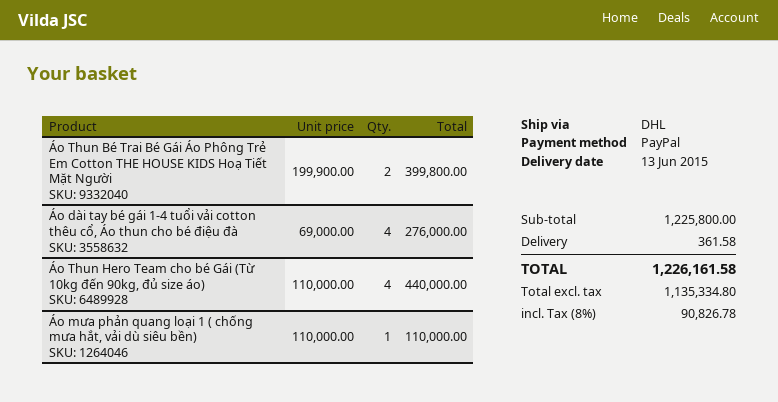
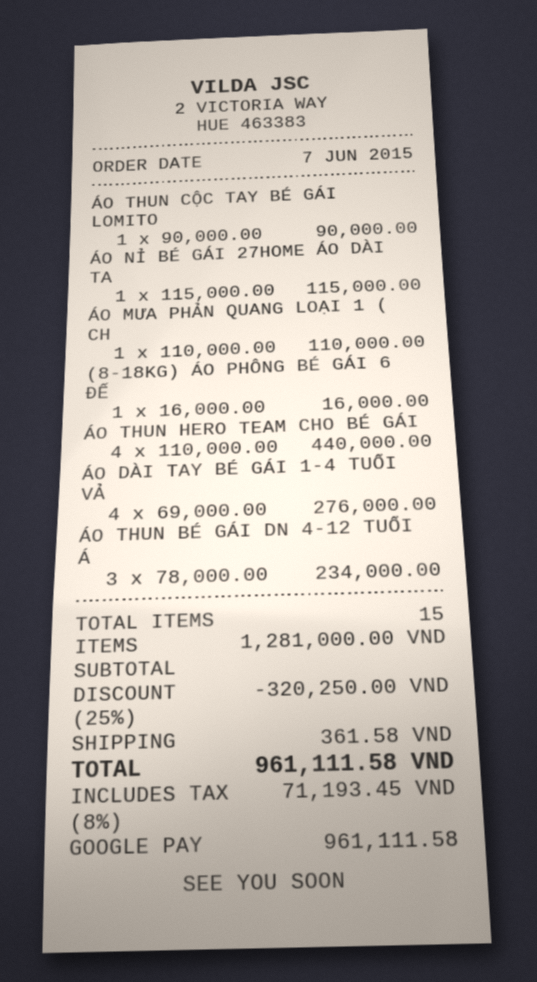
payment method: PayPal -> Google Pay
Áo Thun Bé Trai Bé Gái Áo Phông Trẻ Em Cotton THE HOUSE KIDS Hoạ Tiết Mặt Người: 2 x 199900.00 = 399800.00 -> none
ÁO THUN CỘC TAY BÉ GÁI LOMITO: none -> 1 x 90000.00 = 90000.00
ÁO NỈ BÉ GÁI 27HOME ÁO DÀI TA: none -> 1 x 115000.00 = 115000.00
(8-18KG) ÁO PHÔNG BÉ GÁI 6 ĐẾ: none -> 1 x 16000.00 = 16000.00
ÁO THUN BÉ GÁI DN 4-12 TUỔI Á: none -> 3 x 78000.00 = 234000.00
subtotal: 1225800.00 -> 1281000.00
discount: none -> 25% = 320250.00
tax: 8% = 90826.78 -> 8% = 71193.45
total: 1226161.58 -> 961111.58

